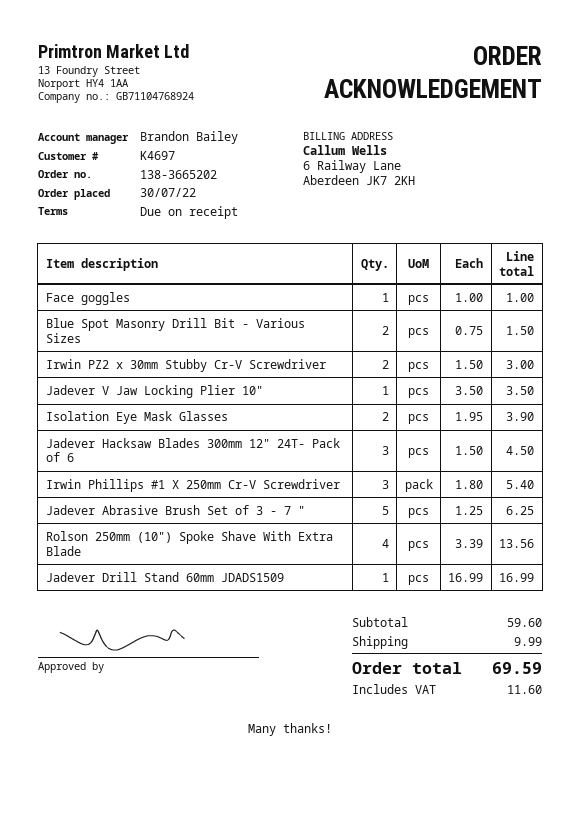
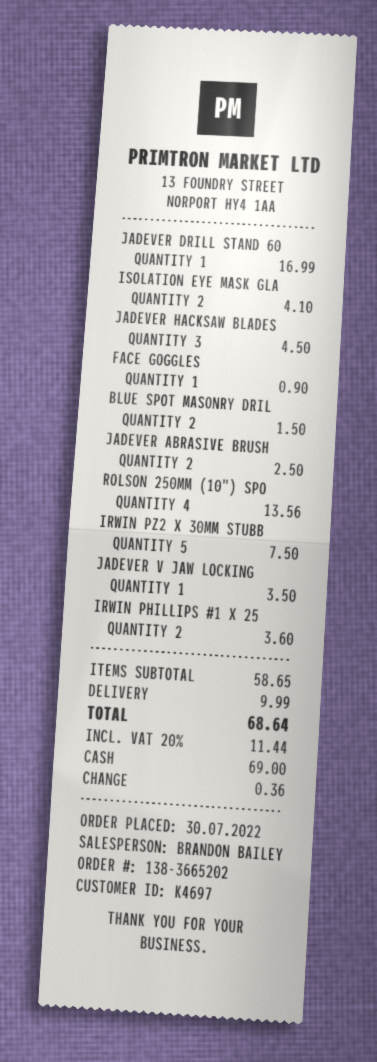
Face goggles: 1 for 1.00 -> 1 for 0.90
Irwin PZ2 x 30mm Stubby Cr-V Screwdriver: 2 for 3.00 -> 5 for 7.50
Isolation Eye Mask Glasses: 2 for 3.90 -> 2 for 4.10
Irwin Phillips #1 X 250mm Cr-V Screwdriver: 3 for 5.40 -> 2 for 3.60
Jadever Abrasive Brush Set of 3 - 7 ": 5 for 6.25 -> 2 for 2.50
subtotal: 59.60 -> 58.65
tax: 11.60 -> 11.44
total: 69.59 -> 68.64

